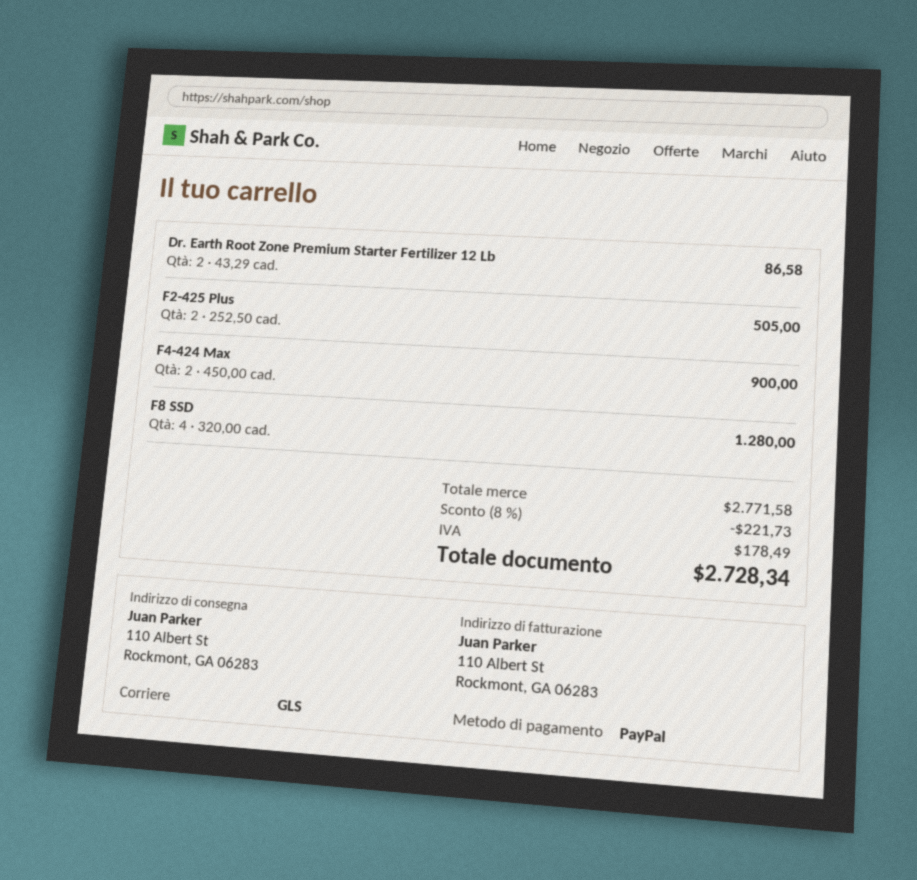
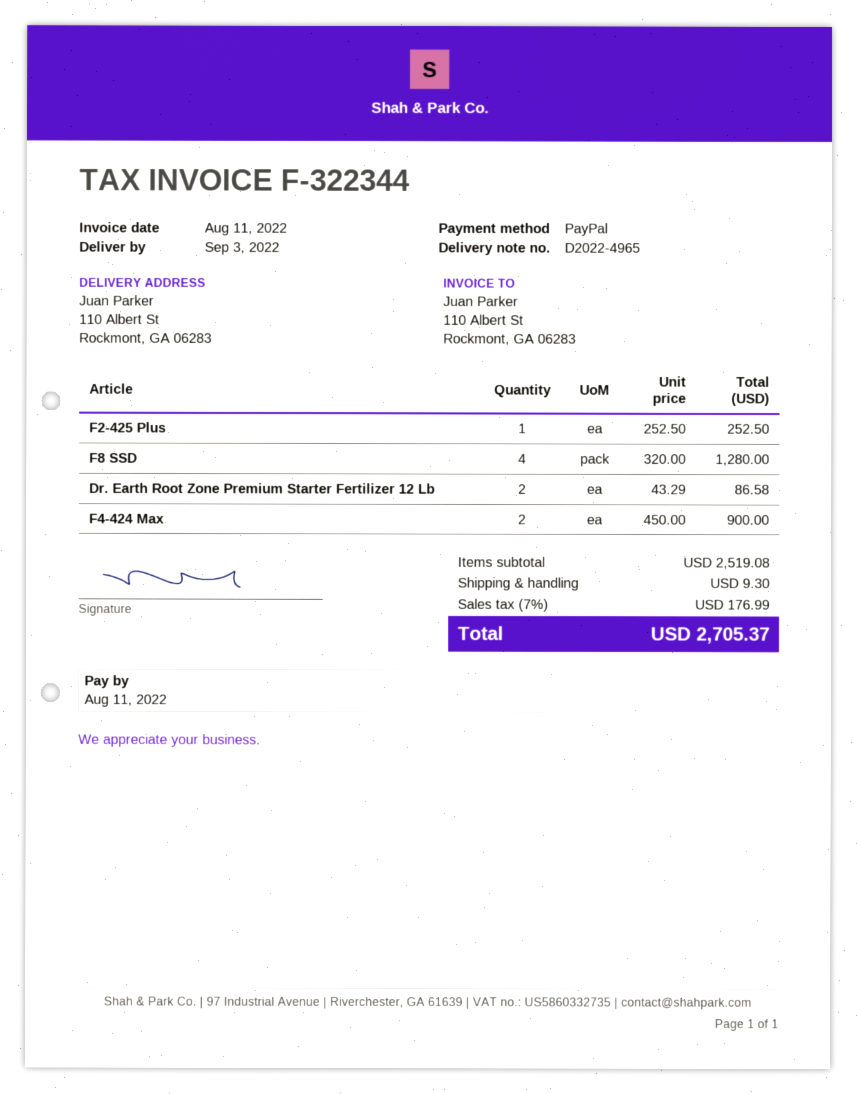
F2-425 Plus: 2 x 252.50 = 505.00 -> 1 x 252.50 = 252.50
subtotal: 2771.58 -> 2519.08
discount: 8% = 221.73 -> none
shipping: none -> 9.30
tax: 178.49 -> 176.99
total: 2728.34 -> 2705.37

